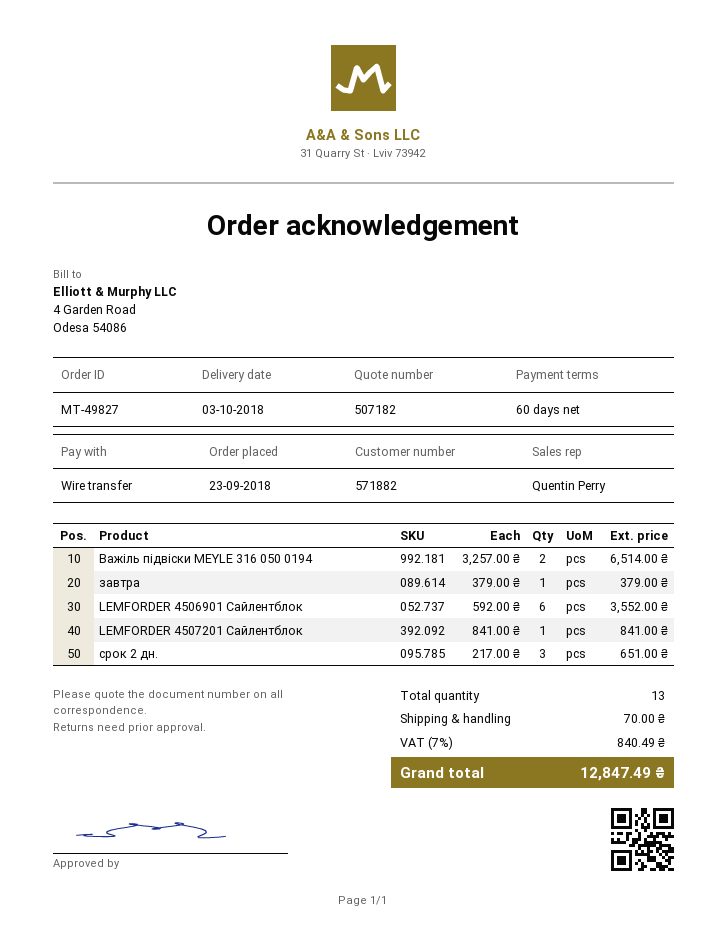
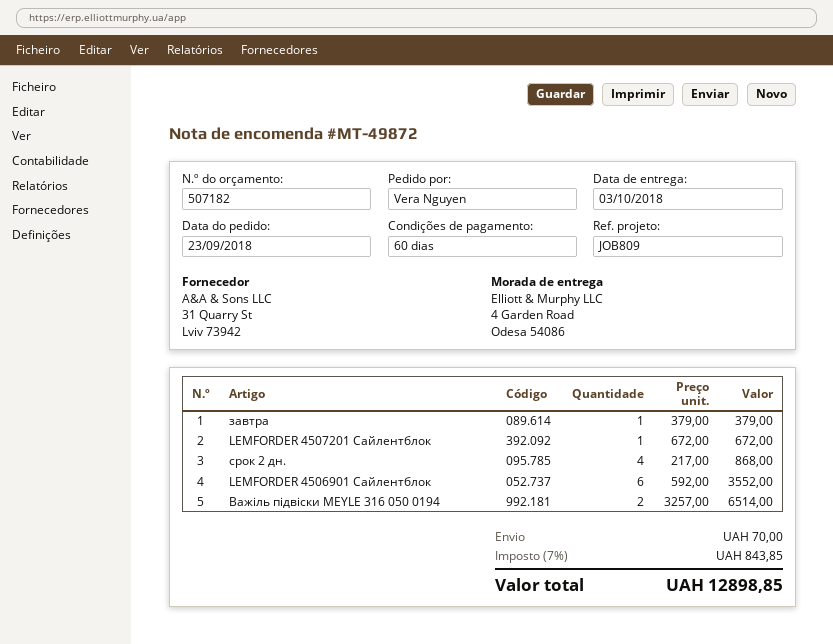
order number: MT-49827 -> MT-49872
LEMFORDER 4507201 Сайлентблок: 1 x 841.00 = 841.00 -> 1 x 672.00 = 672.00
срок 2 дн.: 3 x 217.00 = 651.00 -> 4 x 217.00 = 868.00
tax: 7% = 840.49 -> 7% = 843.85
total: 12847.49 -> 12898.85

